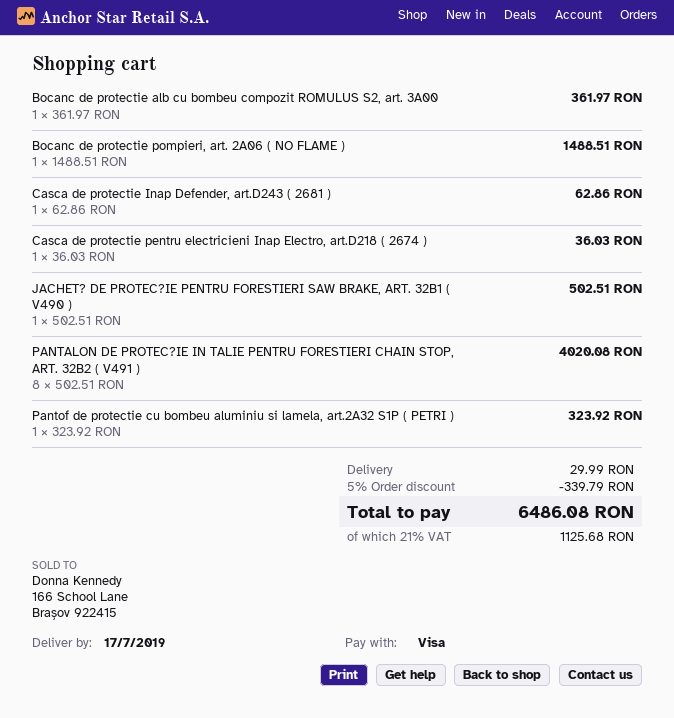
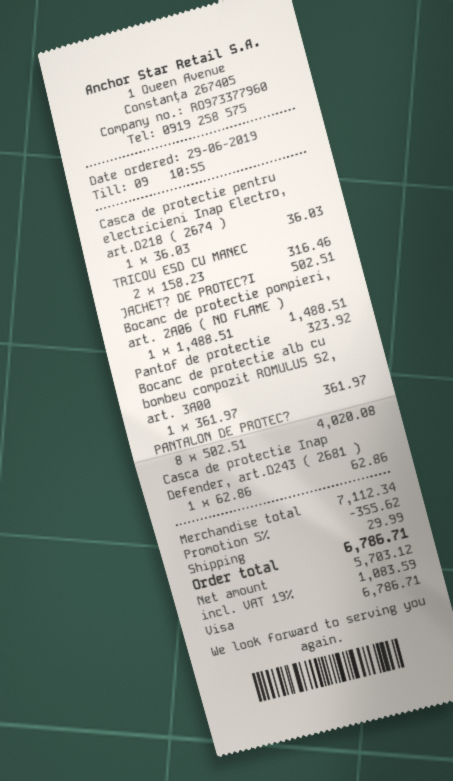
TRICOU ESD CU MANEC: none -> 2 x 158.23 = 316.46
discount: 5% = 339.79 -> 5% = 355.62
tax: 21% = 1125.68 -> 19% = 1083.59
total: 6486.08 -> 6786.71

